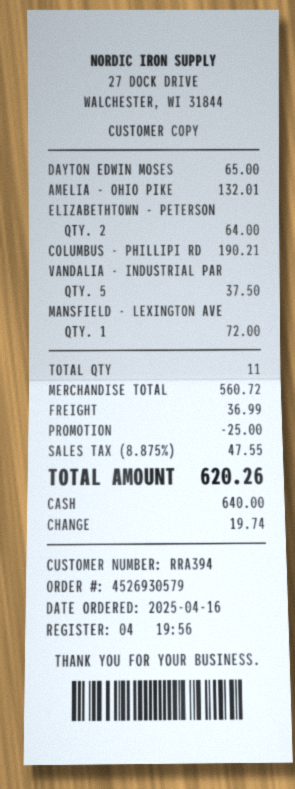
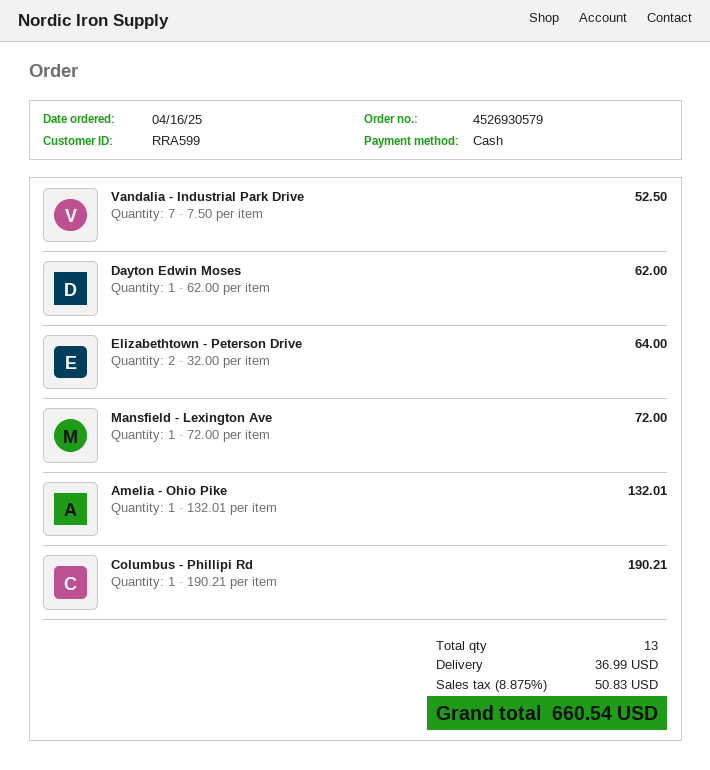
customer number: RRA394 -> RRA599
DAYTON EDWIN MOSES: 1 for 65.00 -> 1 for 62.00
VANDALIA - INDUSTRIAL PAR: 5 for 37.50 -> 7 for 52.50
total quantity: 11 -> 13
discount: 25.00 -> none
tax: 8.875% = 47.55 -> 8.875% = 50.83
total: 620.26 -> 660.54

